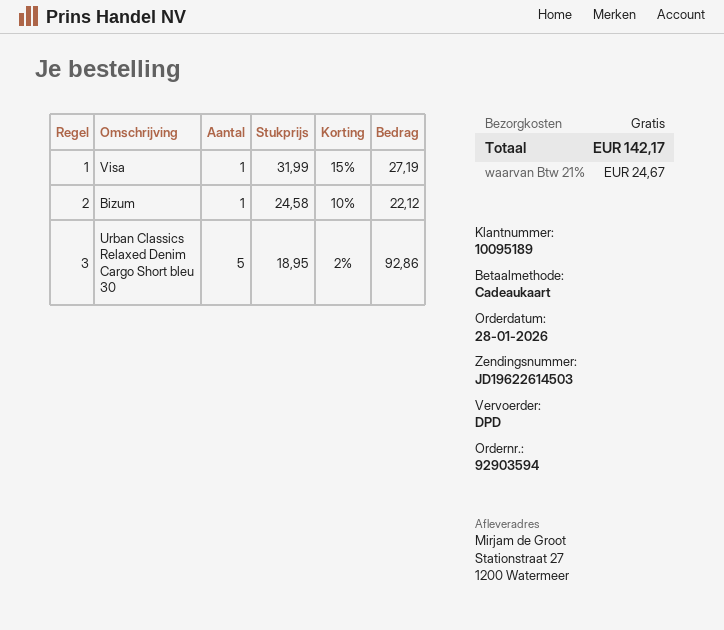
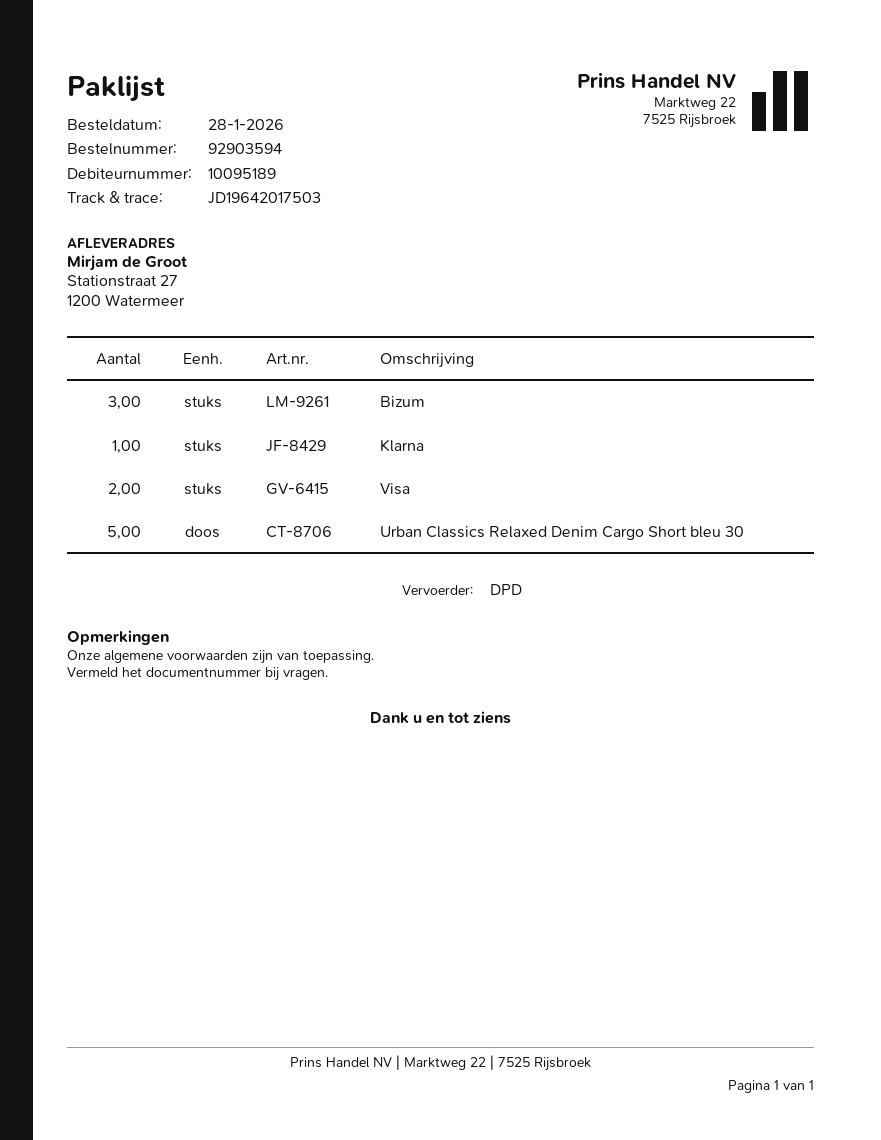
tracking number: JD19622614503 -> JD19642017503
Visa: 1 -> 2
Bizum: 1 -> 3
Klarna: none -> 1

